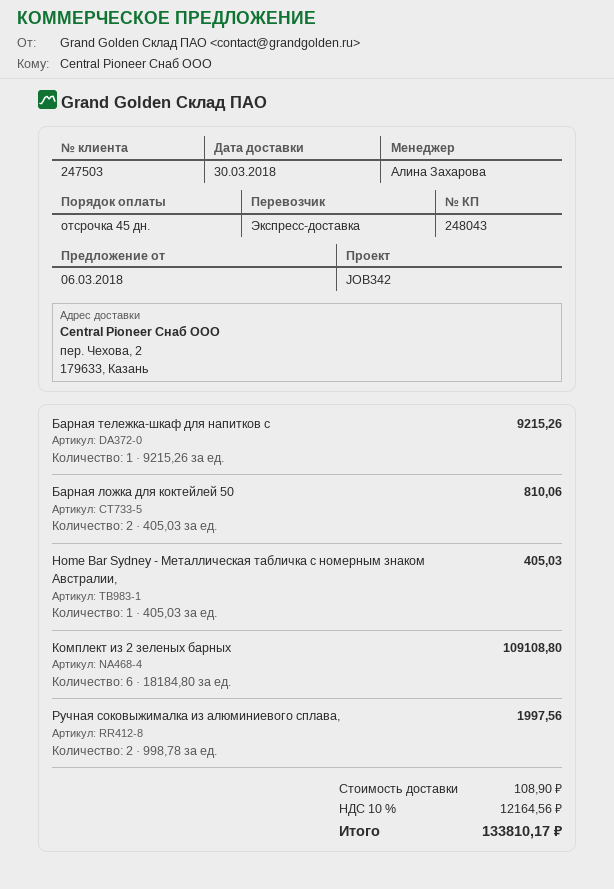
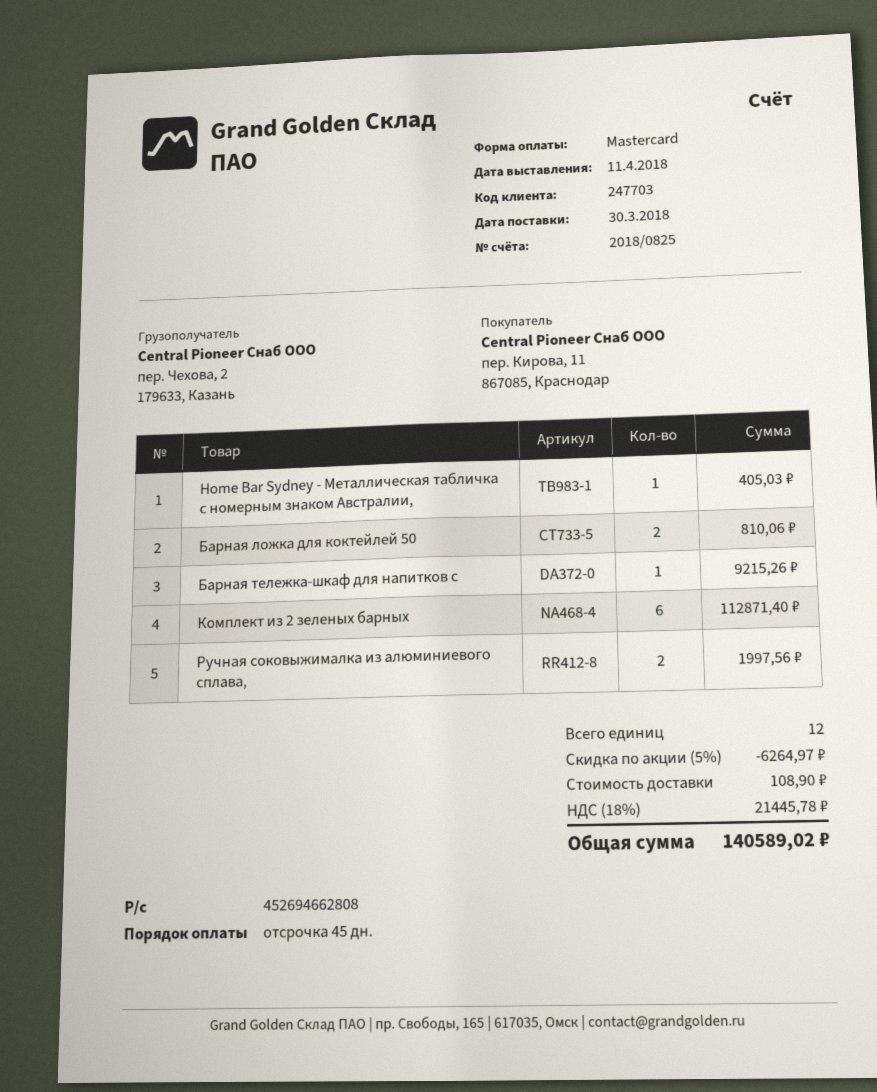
customer number: 247503 -> 247703
Комплект из 2 зеленых барных: 6 for 109108.80 -> 6 for 112871.40
discount: none -> 5% = 6264.97
tax: 10% = 12164.56 -> 18% = 21445.78
total: 133810.17 -> 140589.02

